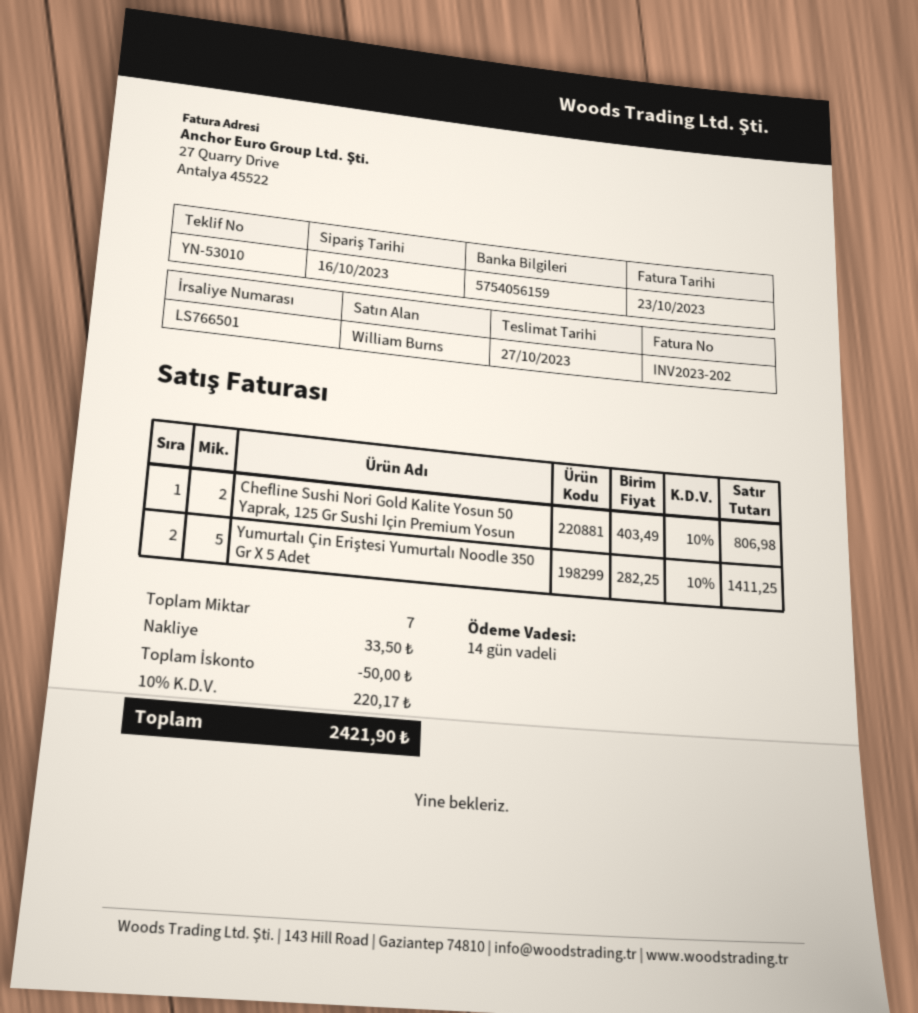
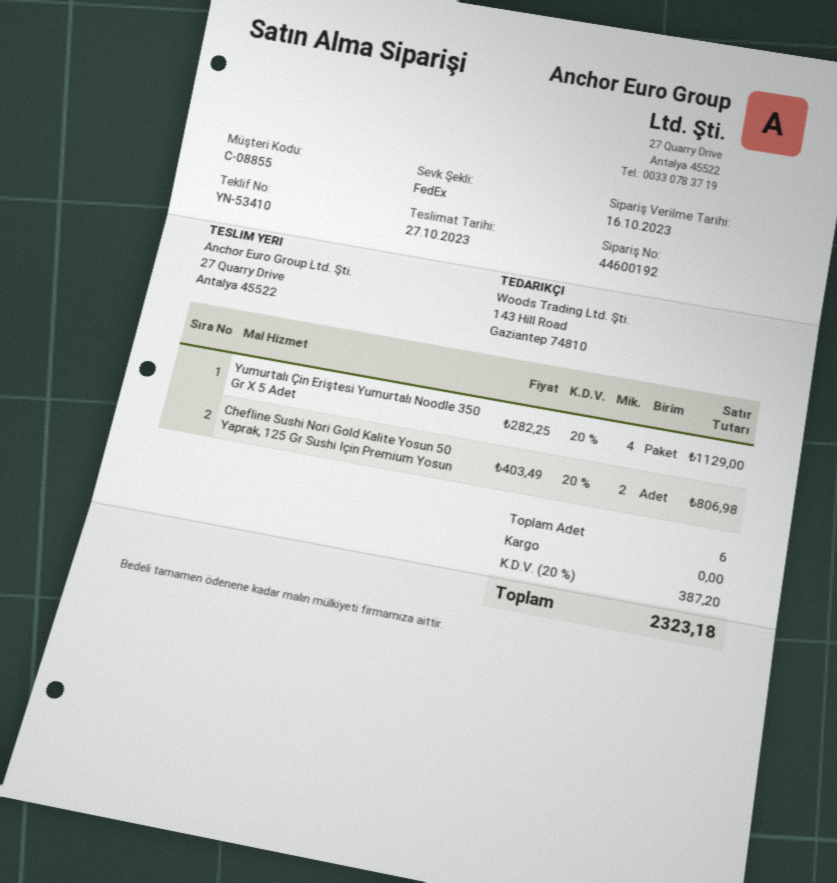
quote number: YN-53010 -> YN-53410
Yumurtalı Çin Eriştesi Yumurtalı Noodle 350 Gr X 5 Adet: 5 x 282.25 = 1411.25 -> 4 x 282.25 = 1129.00
total quantity: 7 -> 6
discount: 50.00 -> none
shipping: 33.50 -> 0.00
tax: 10% = 220.17 -> 20% = 387.20
total: 2421.90 -> 2323.18

